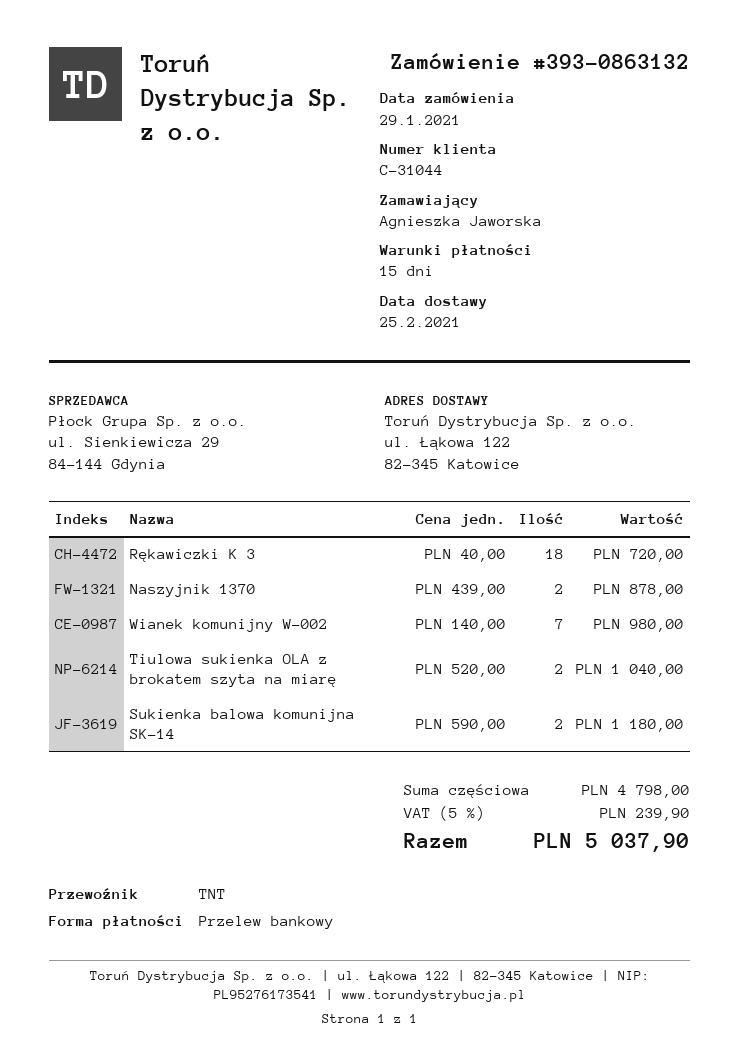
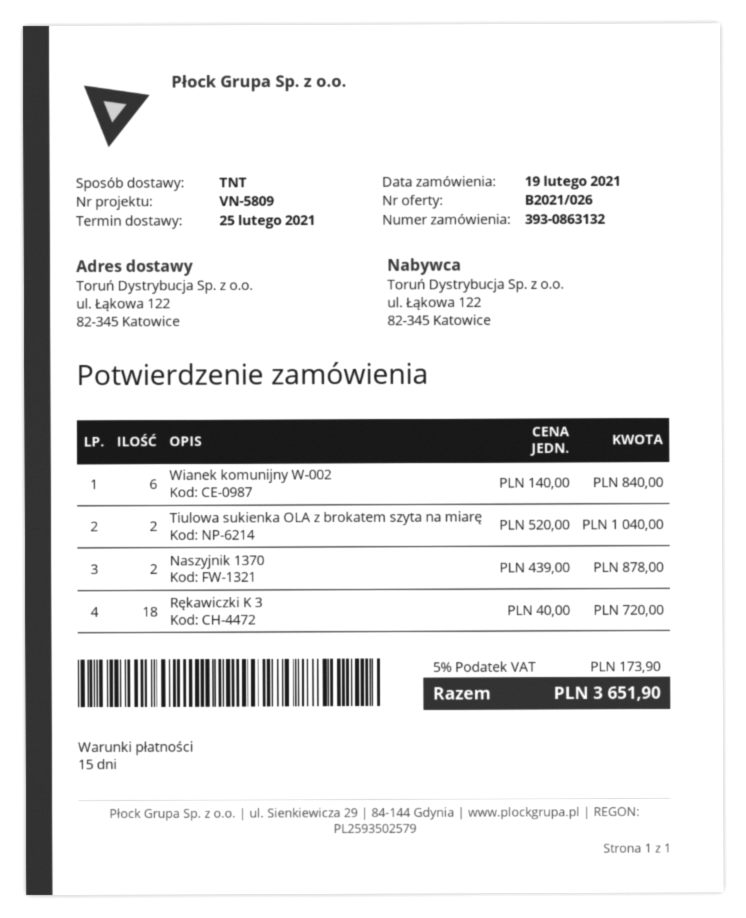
order date: 2021-01-29 -> 2021-02-19
Wianek komunijny W-002: 7 x 140.00 = 980.00 -> 6 x 140.00 = 840.00
Sukienka balowa komunijna SK-14: 2 x 590.00 = 1180.00 -> none
tax: 5% = 239.90 -> 5% = 173.90
total: 5037.90 -> 3651.90

